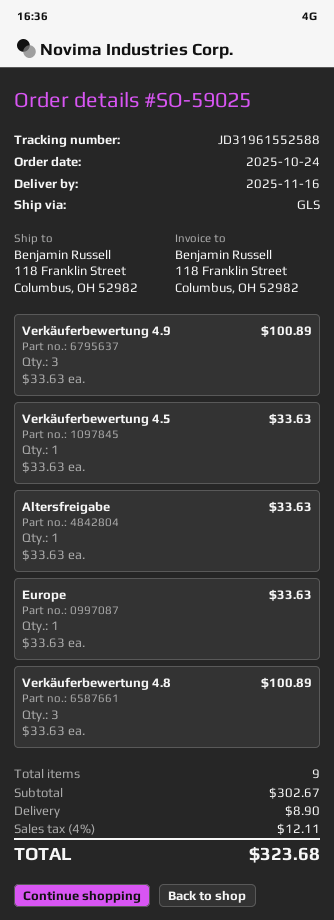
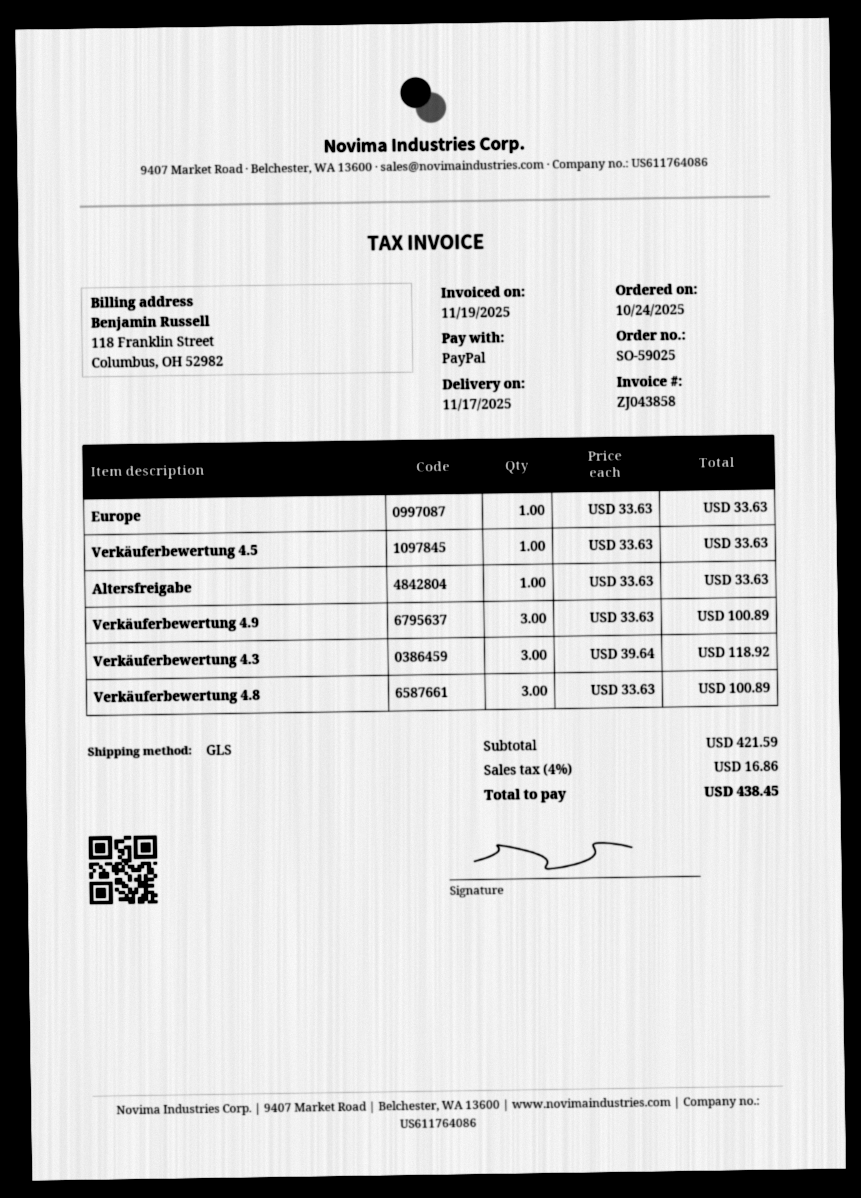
delivery date: 2025-11-16 -> 2025-11-17
Verkäuferbewertung 4.3: none -> 3 x 39.64 = 118.92
subtotal: 302.67 -> 421.59
shipping: 8.90 -> none
tax: 4% = 12.11 -> 4% = 16.86
total: 323.68 -> 438.45

